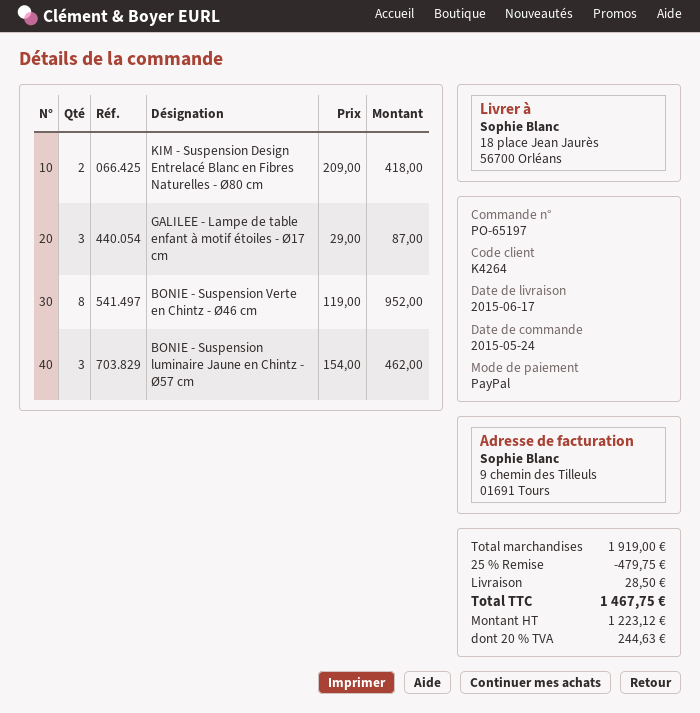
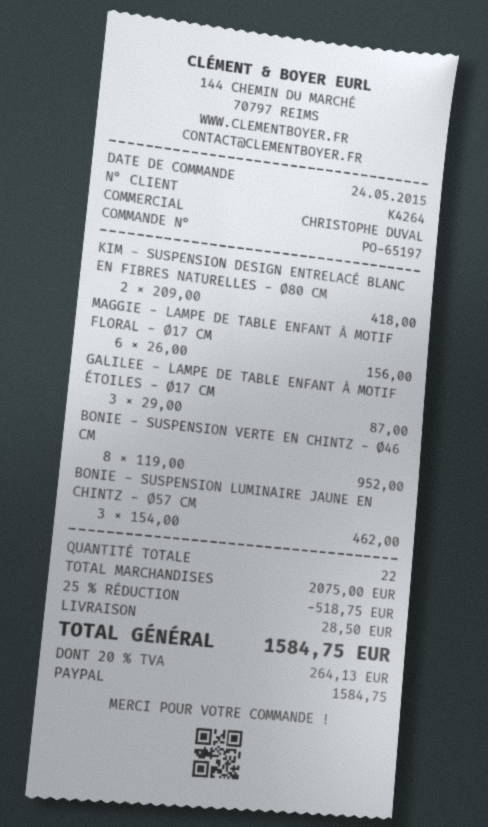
MAGGIE - LAMPE DE TABLE ENFANT À MOTIF FLORAL - Ø17 CM: none -> 6 x 26.00 = 156.00
subtotal: 1919.00 -> 2075.00
discount: 25% = 479.75 -> 25% = 518.75
tax: 20% = 244.63 -> 20% = 264.13
total: 1467.75 -> 1584.75

